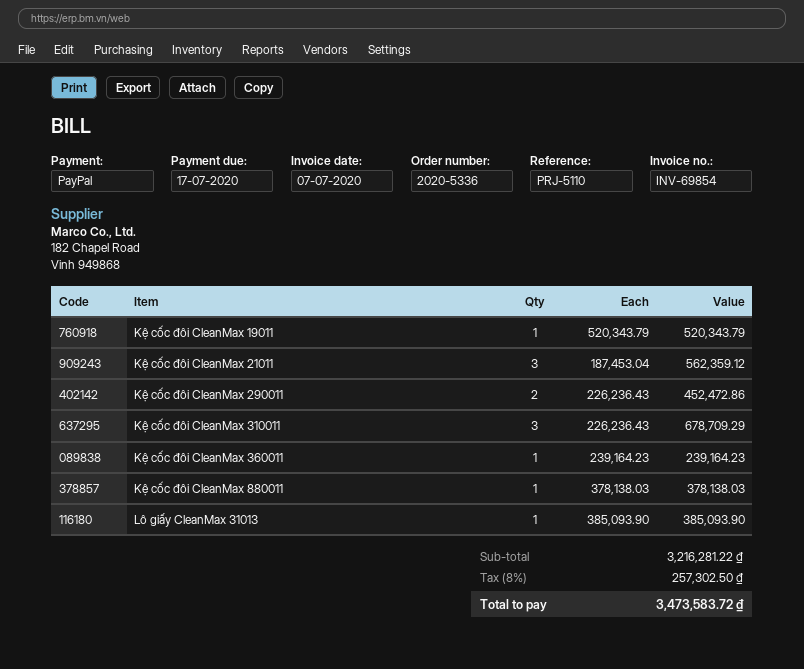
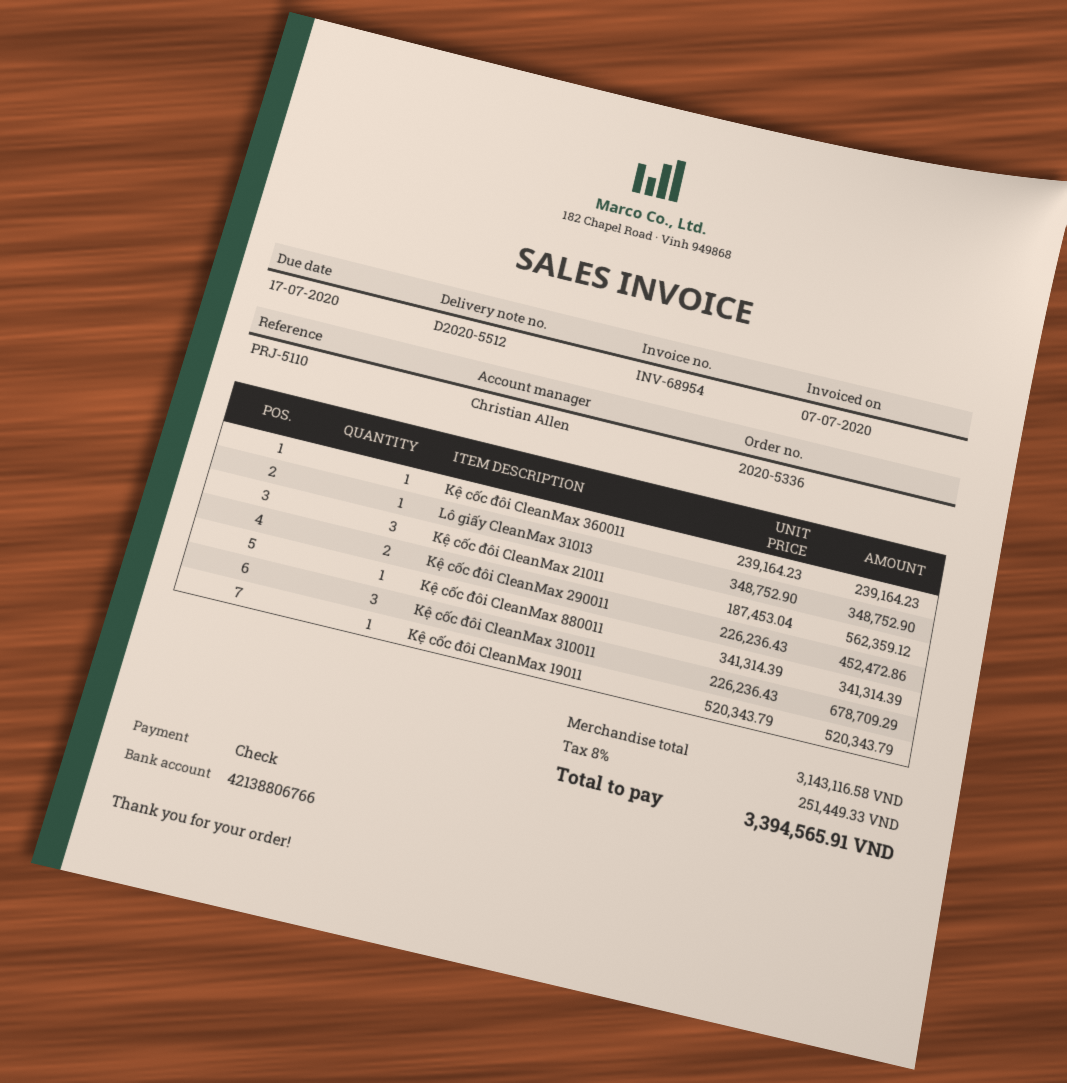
invoice number: INV-69854 -> INV-68954
payment method: PayPal -> cheque
Kệ cốc đôi CleanMax 880011: 1 x 378138.03 = 378138.03 -> 1 x 341314.39 = 341314.39
Lô giấy CleanMax 31013: 1 x 385093.90 = 385093.90 -> 1 x 348752.90 = 348752.90
subtotal: 3216281.22 -> 3143116.58
tax: 8% = 257302.50 -> 8% = 251449.33
total: 3473583.72 -> 3394565.91

